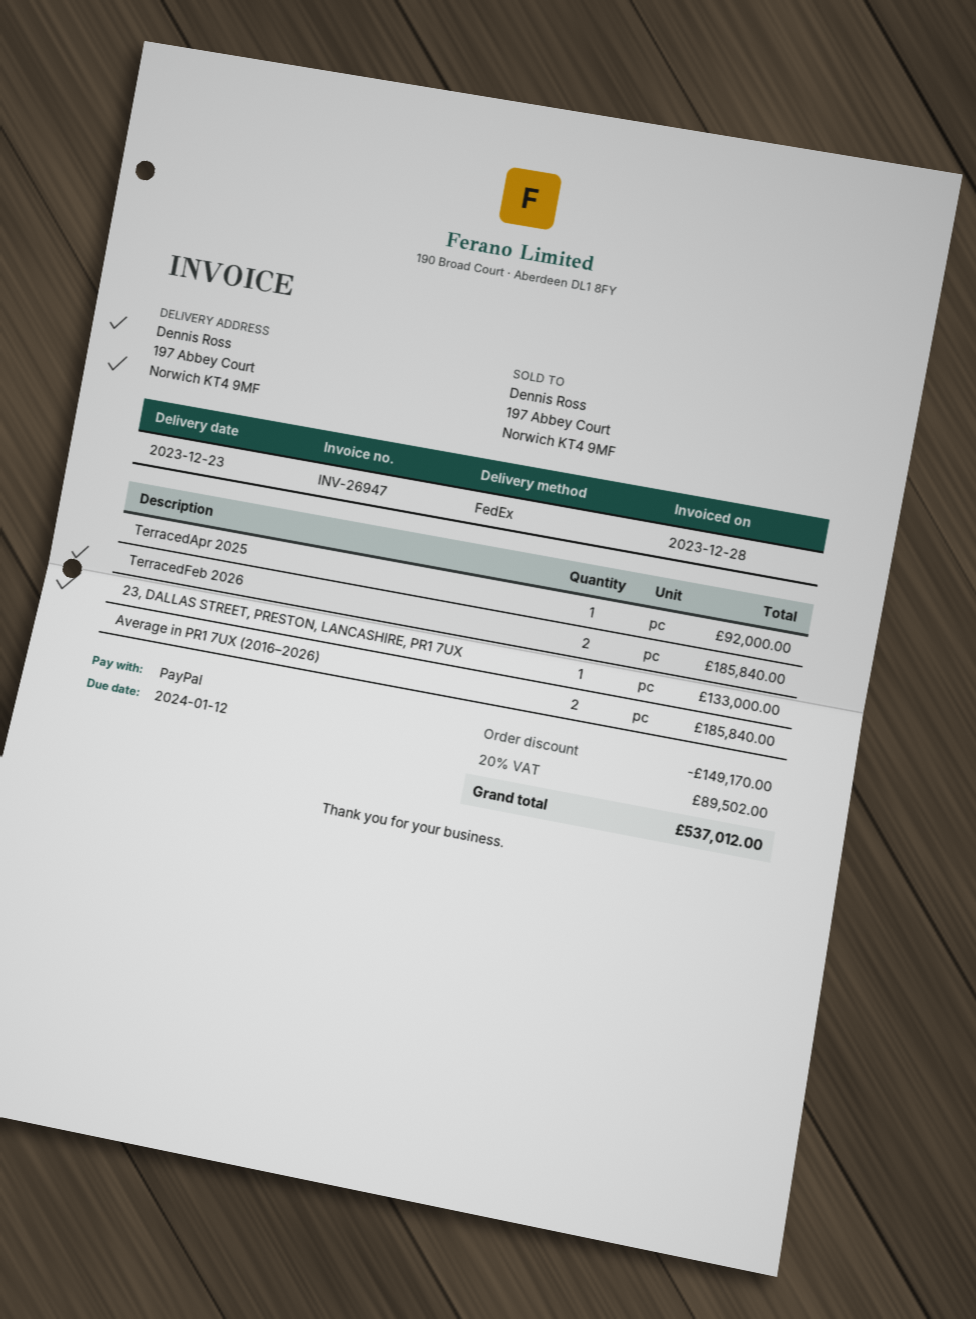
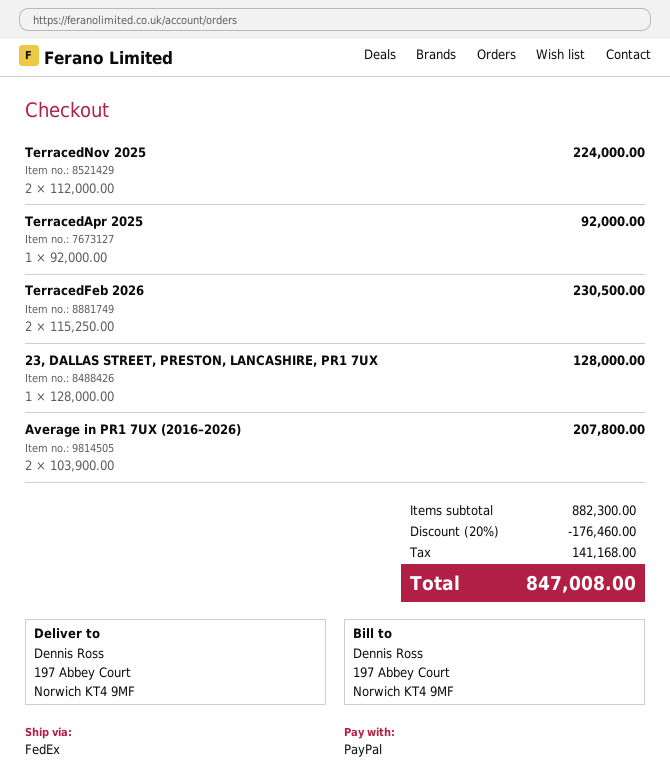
TerracedFeb 2026: 2 for 185840.00 -> 2 for 230500.00
23, DALLAS STREET, PRESTON, LANCASHIRE, PR1 7UX: 1 for 133000.00 -> 1 for 128000.00
Average in PR1 7UX (2016–2026): 2 for 185840.00 -> 2 for 207800.00
TerracedNov 2025: none -> 2 for 224000.00
discount: 149170.00 -> 176460.00
tax: 89502.00 -> 141168.00
total: 537012.00 -> 847008.00

